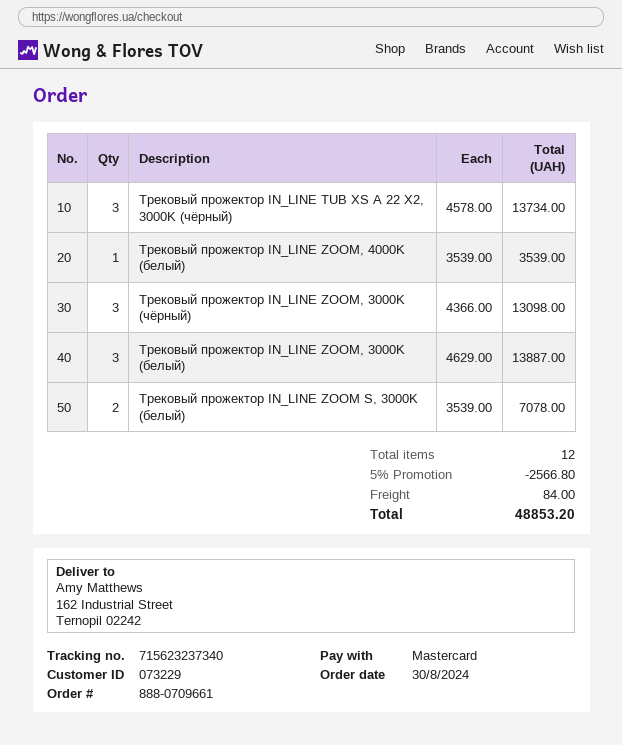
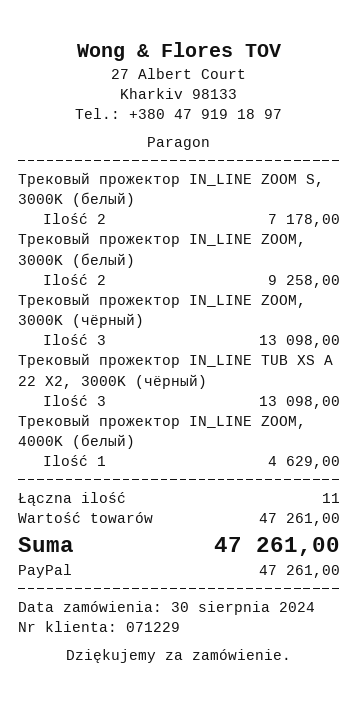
customer number: 073229 -> 071229
payment method: Mastercard -> PayPal
Трековый прожектор IN_LINE TUB XS A 22 X2, 3000K (чёрный): 3 for 13734.00 -> 3 for 13098.00
Трековый прожектор IN_LINE ZOOM, 4000K (белый): 1 for 3539.00 -> 1 for 4629.00
Трековый прожектор IN_LINE ZOOM, 3000K (белый): 3 for 13887.00 -> 2 for 9258.00
Трековый прожектор IN_LINE ZOOM S, 3000K (белый): 2 for 7078.00 -> 2 for 7178.00
total quantity: 12 -> 11
discount: 5% = 2566.80 -> none
shipping: 84.00 -> none
total: 48853.20 -> 47261.00

